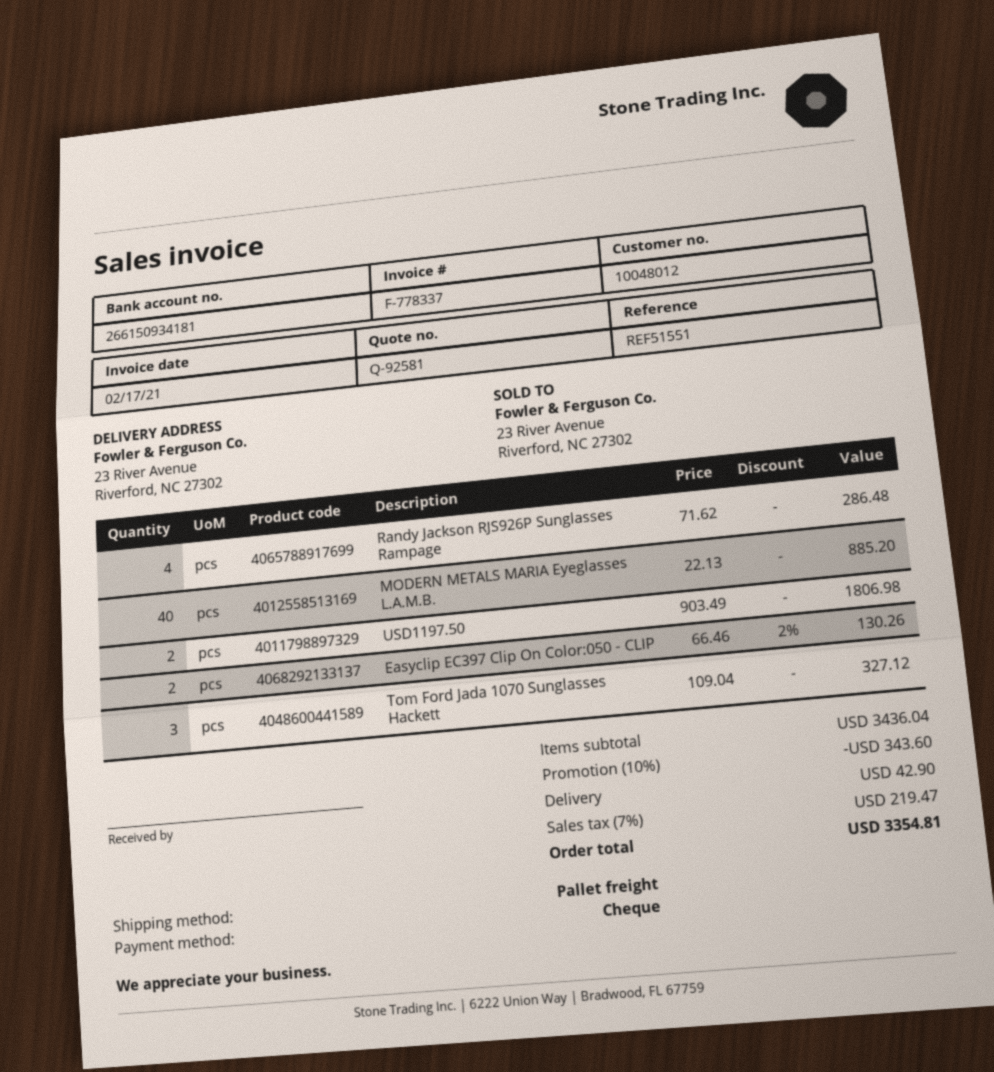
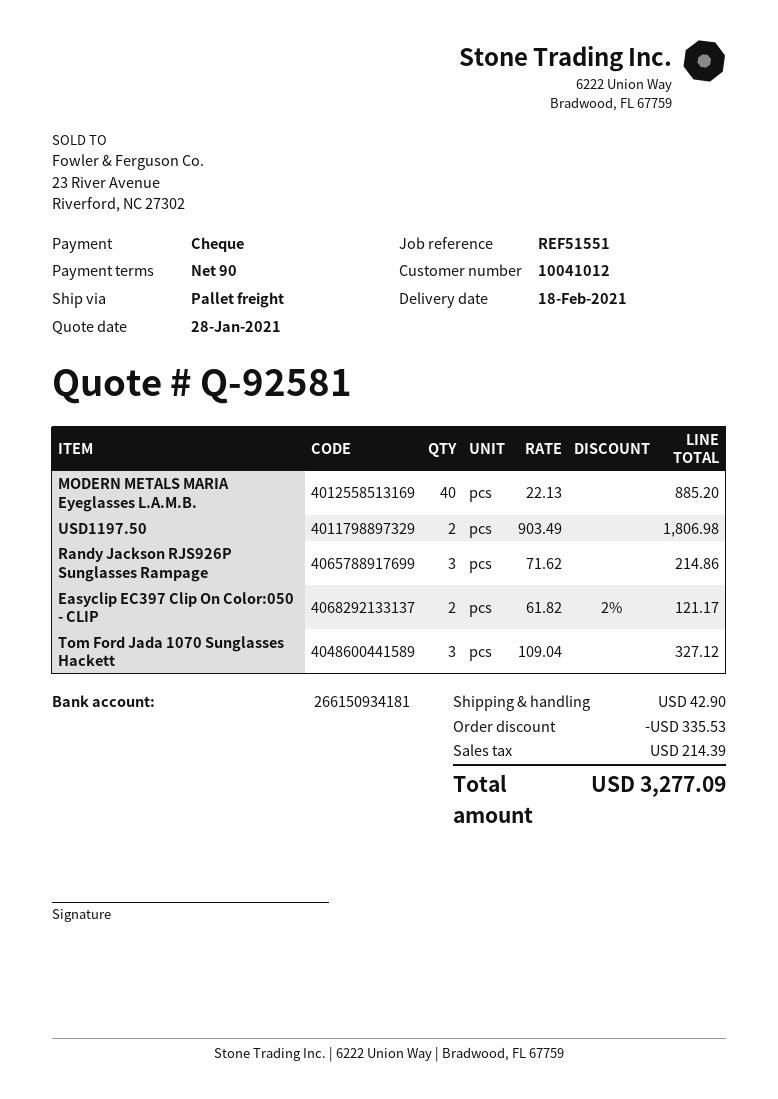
customer number: 10048012 -> 10041012
Randy Jackson RJS926P Sunglasses Rampage: 4 x 71.62 = 286.48 -> 3 x 71.62 = 214.86
Easyclip EC397 Clip On Color:050 - CLIP: 2 x 66.46 - 2% = 130.26 -> 2 x 61.82 - 2% = 121.17
discount: 343.60 -> 335.53
tax: 219.47 -> 214.39
total: 3354.81 -> 3277.09

